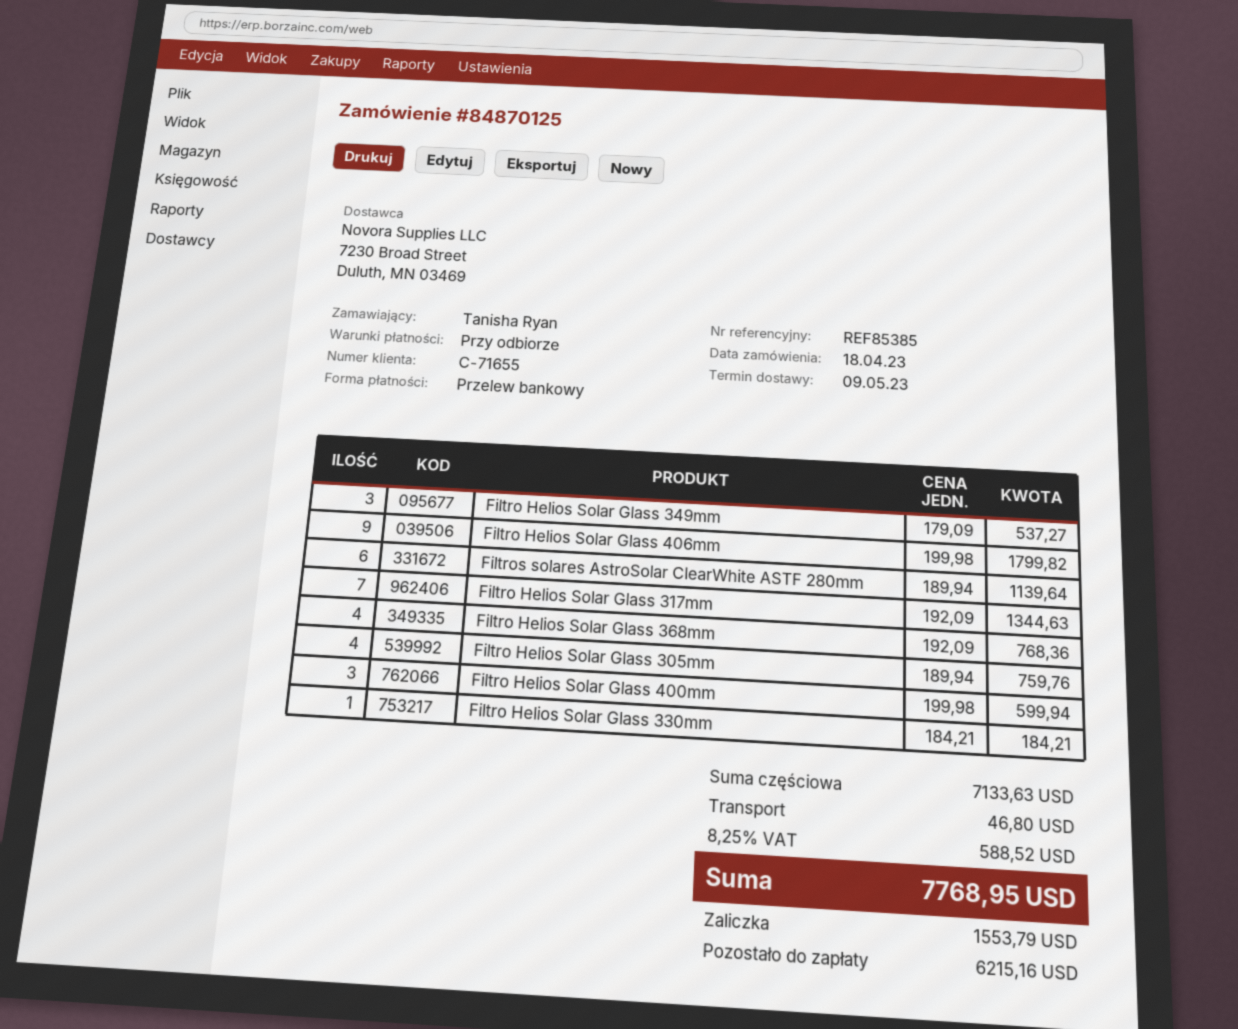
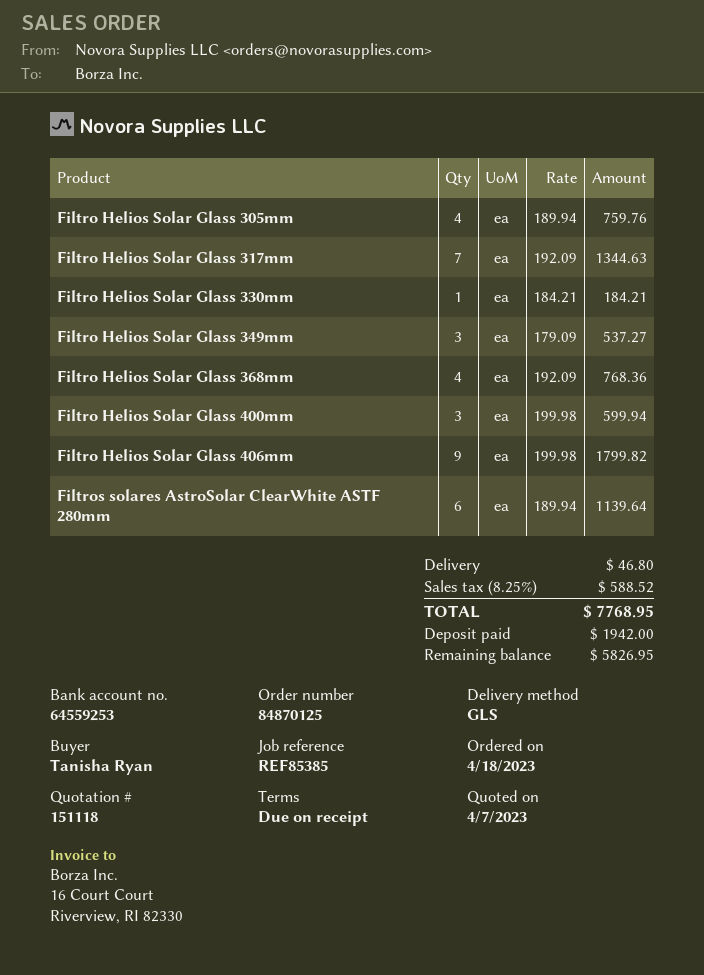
deposit: 1553.79 -> 1942.00
balance: 6215.16 -> 5826.95

